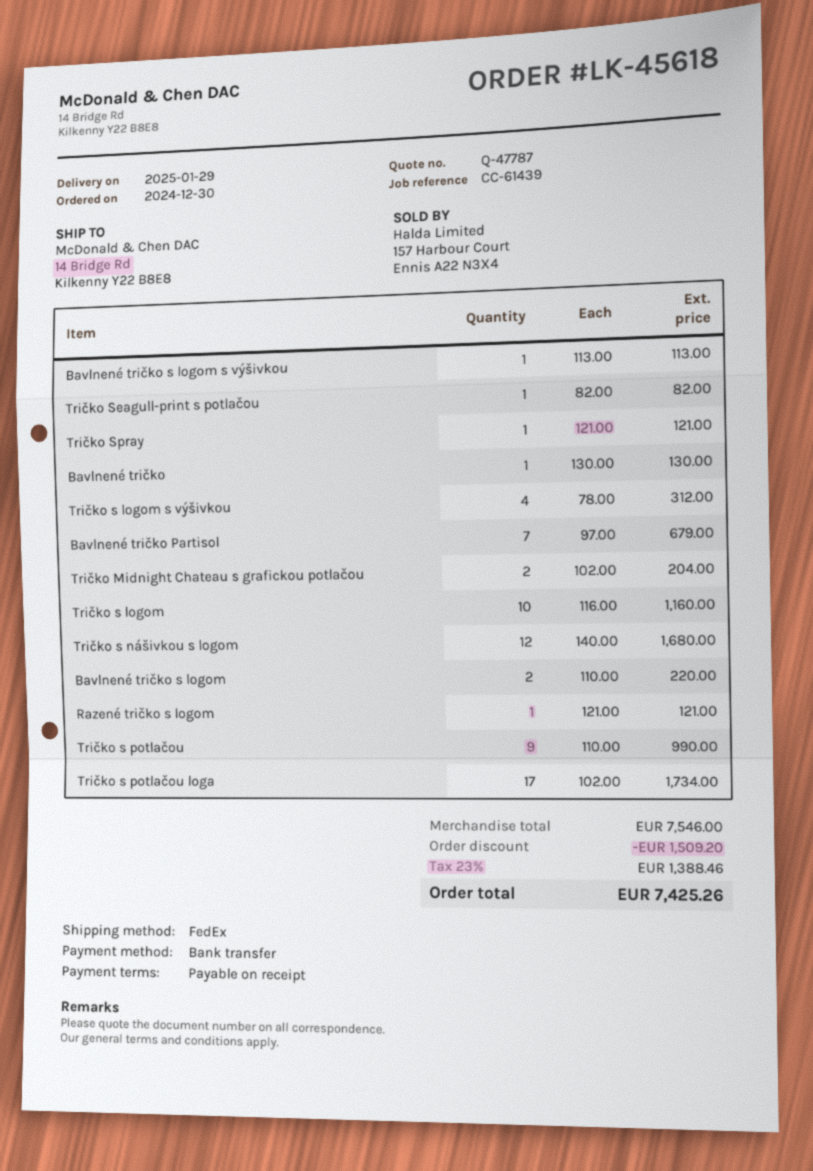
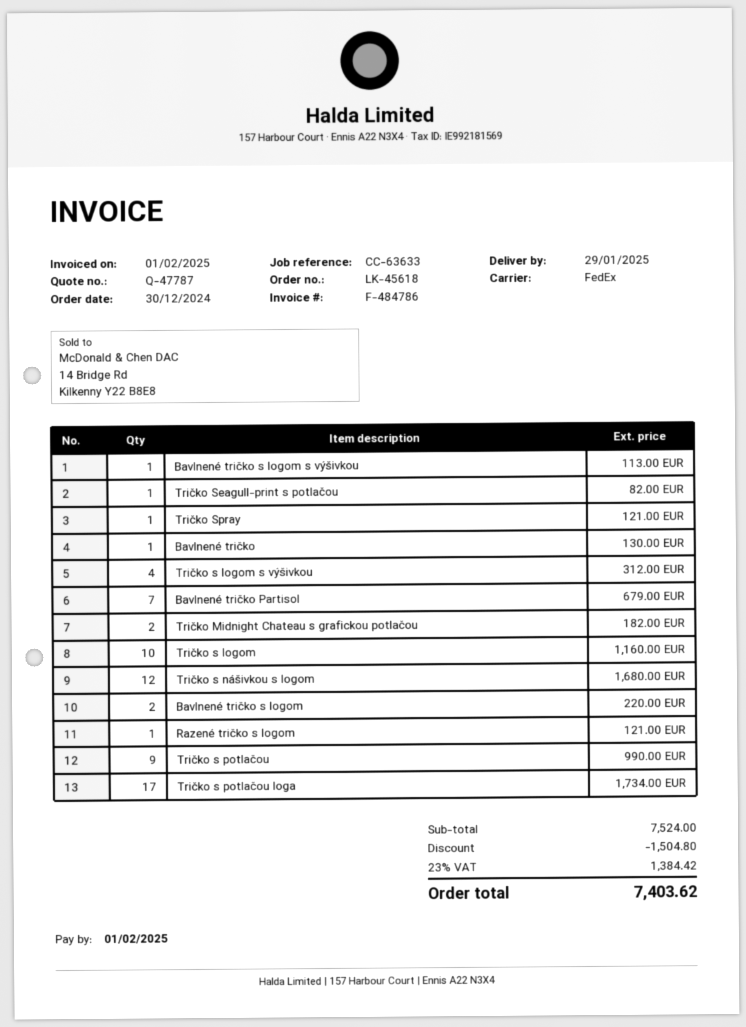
reference: CC-61439 -> CC-63633
Tričko Midnight Chateau s grafickou potlačou: 2 for 204.00 -> 2 for 182.00
subtotal: 7546.00 -> 7524.00
discount: 1509.20 -> 1504.80
tax: 23% = 1388.46 -> 23% = 1384.42
total: 7425.26 -> 7403.62

